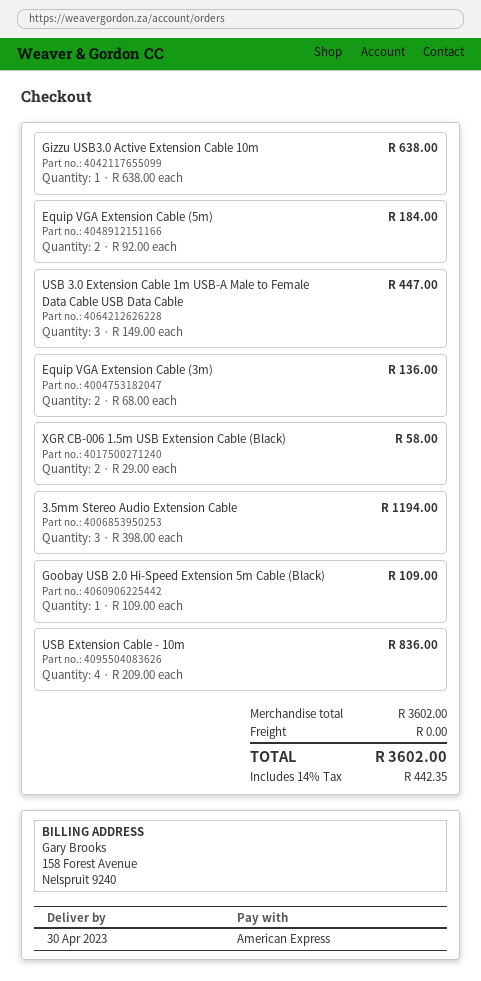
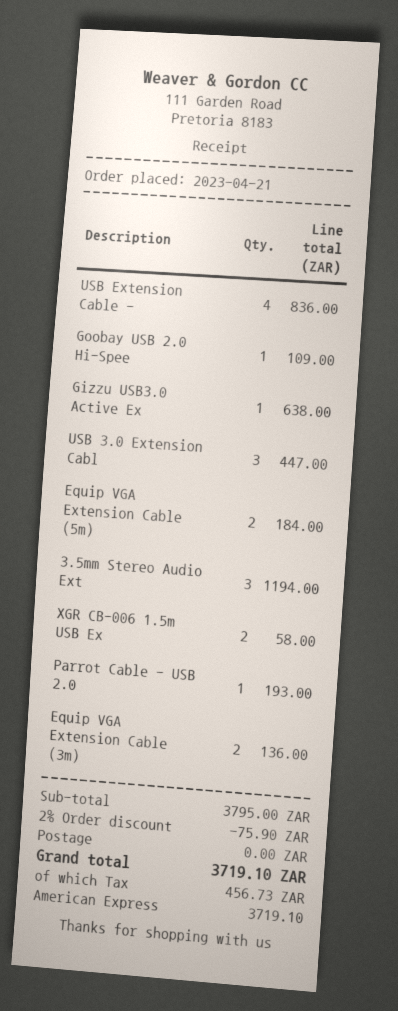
Parrot Cable - USB 2.0: none -> 1 for 193.00
subtotal: 3602.00 -> 3795.00
discount: none -> 2% = 75.90
tax: 442.35 -> 456.73
total: 3602.00 -> 3719.10

